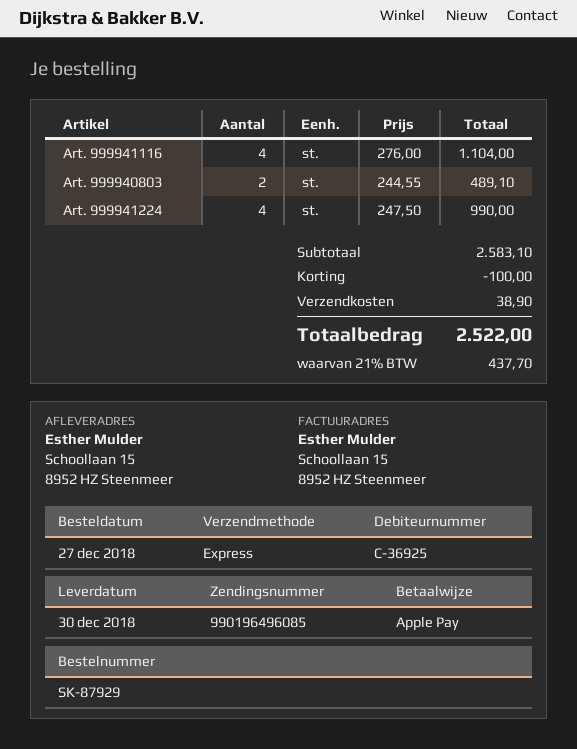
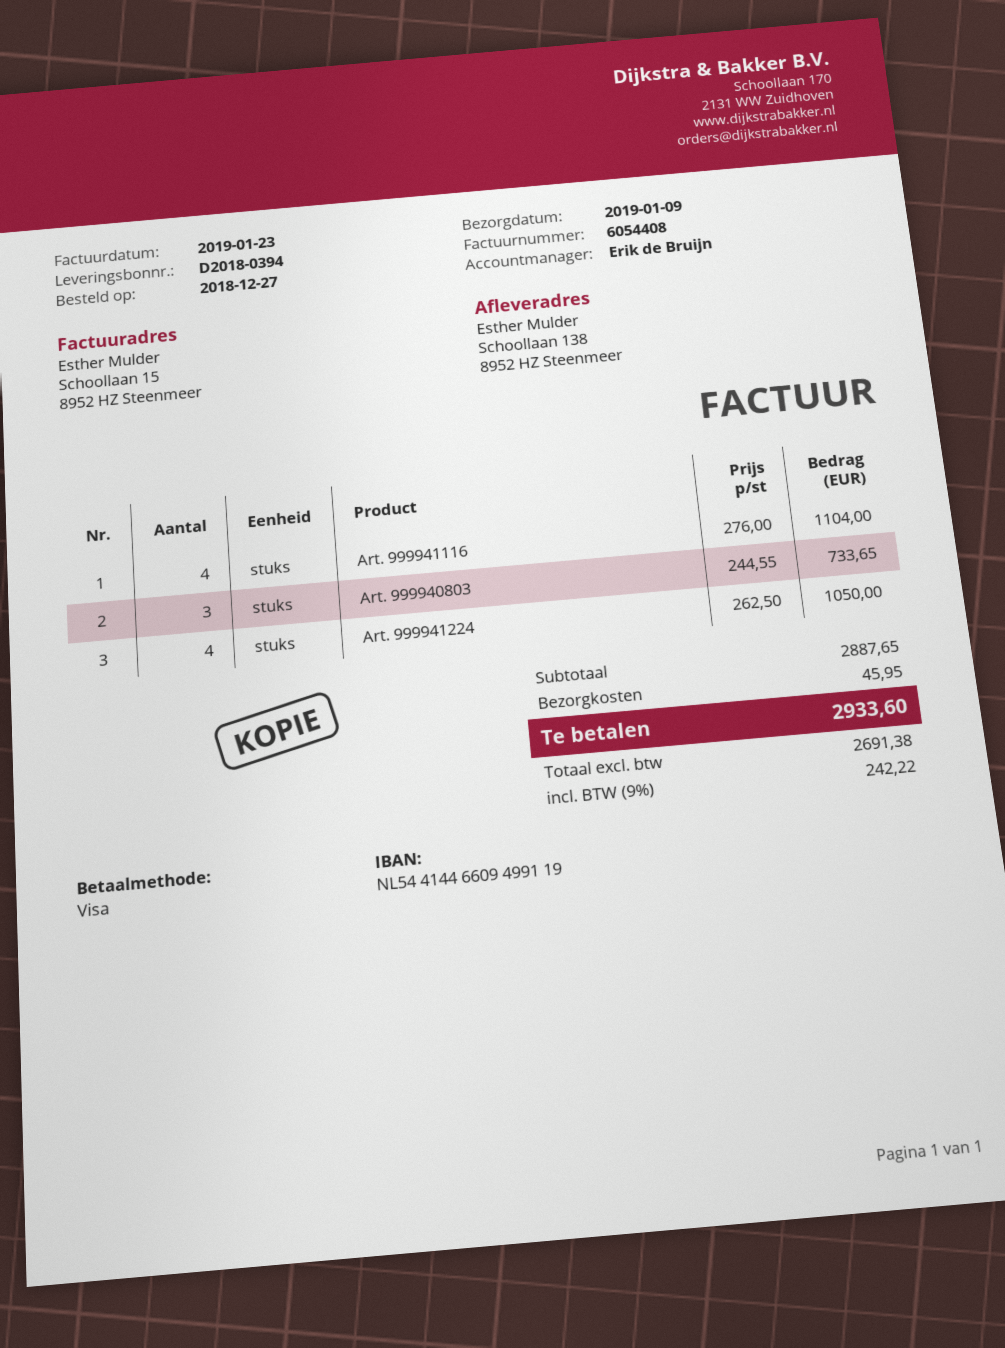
delivery date: 2018-12-30 -> 2019-01-09
payment method: Apple Pay -> Visa
ship to: Schoollaan 15, 8952 HZ Steenmeer -> Schoollaan 138, 8952 HZ Steenmeer
Art. 999940803: 2 x 244.55 = 489.10 -> 3 x 244.55 = 733.65
Art. 999941224: 4 x 247.50 = 990.00 -> 4 x 262.50 = 1050.00
subtotal: 2583.10 -> 2887.65
discount: 100.00 -> none
shipping: 38.90 -> 45.95
tax: 21% = 437.70 -> 9% = 242.22
total: 2522.00 -> 2933.60

